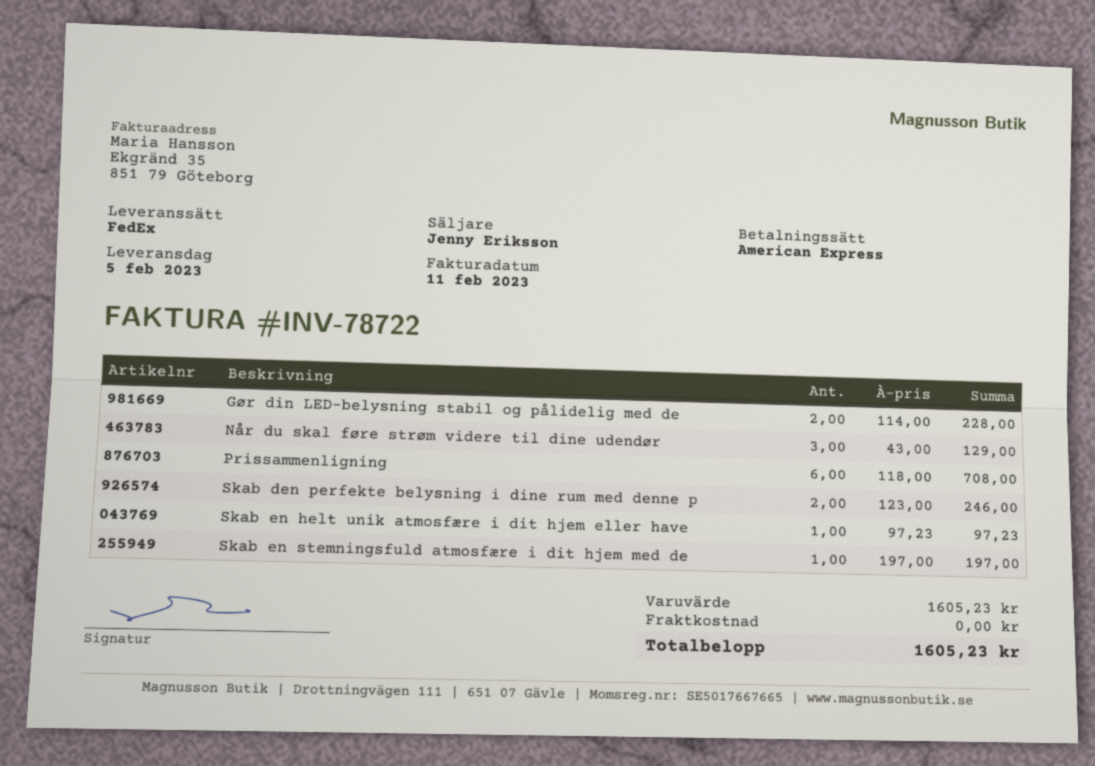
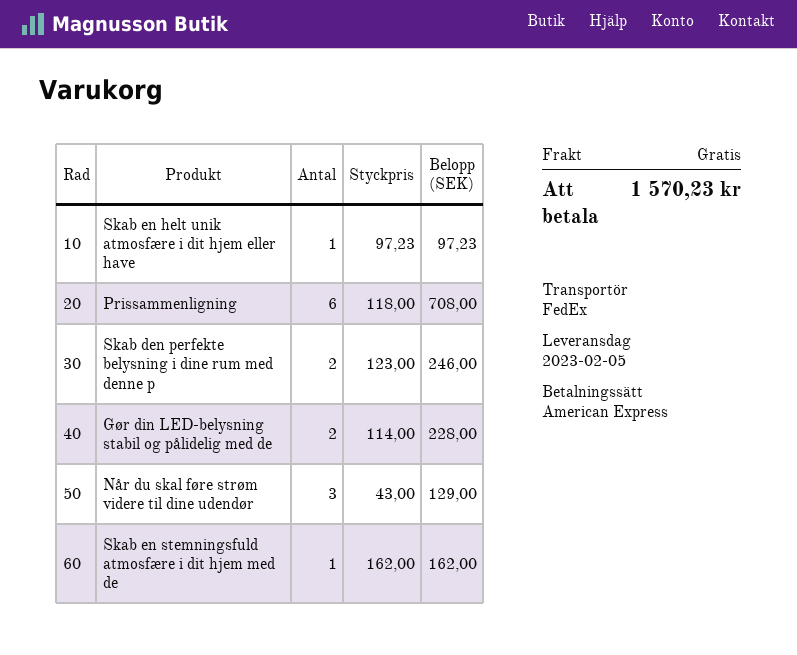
Skab en stemningsfuld atmosfære i dit hjem med de: 1 x 197.00 = 197.00 -> 1 x 162.00 = 162.00
total: 1605.23 -> 1570.23

